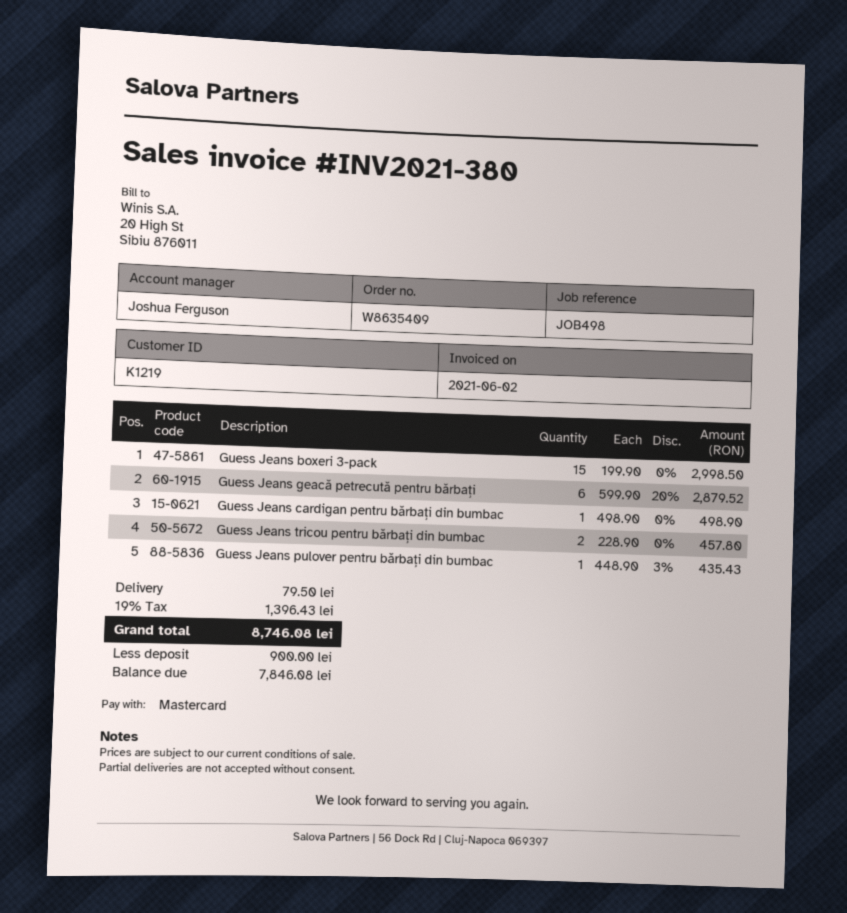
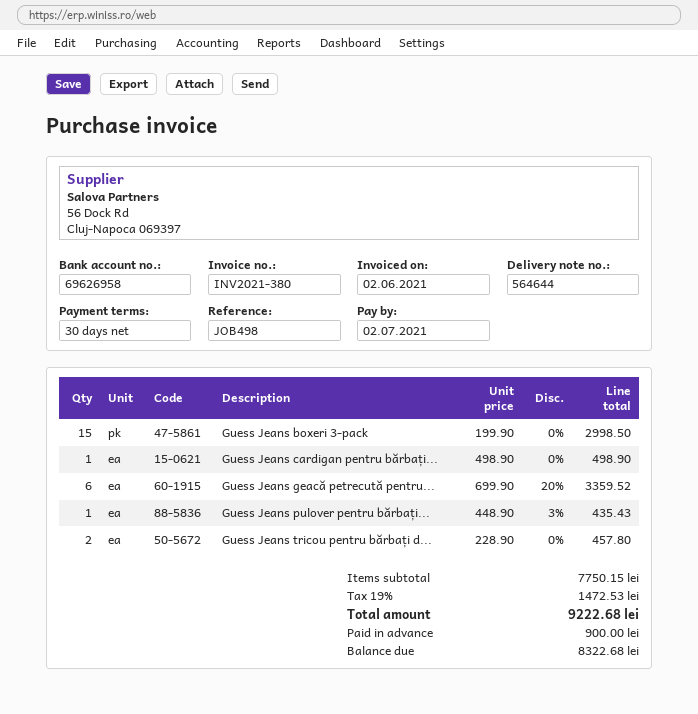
Guess Jeans geacă petrecută pentru bărbați: 6 x 599.90 - 20% = 2879.52 -> 6 x 699.90 - 20% = 3359.52
shipping: 79.50 -> none
tax: 19% = 1396.43 -> 19% = 1472.53
total: 8746.08 -> 9222.68
balance: 7846.08 -> 8322.68

